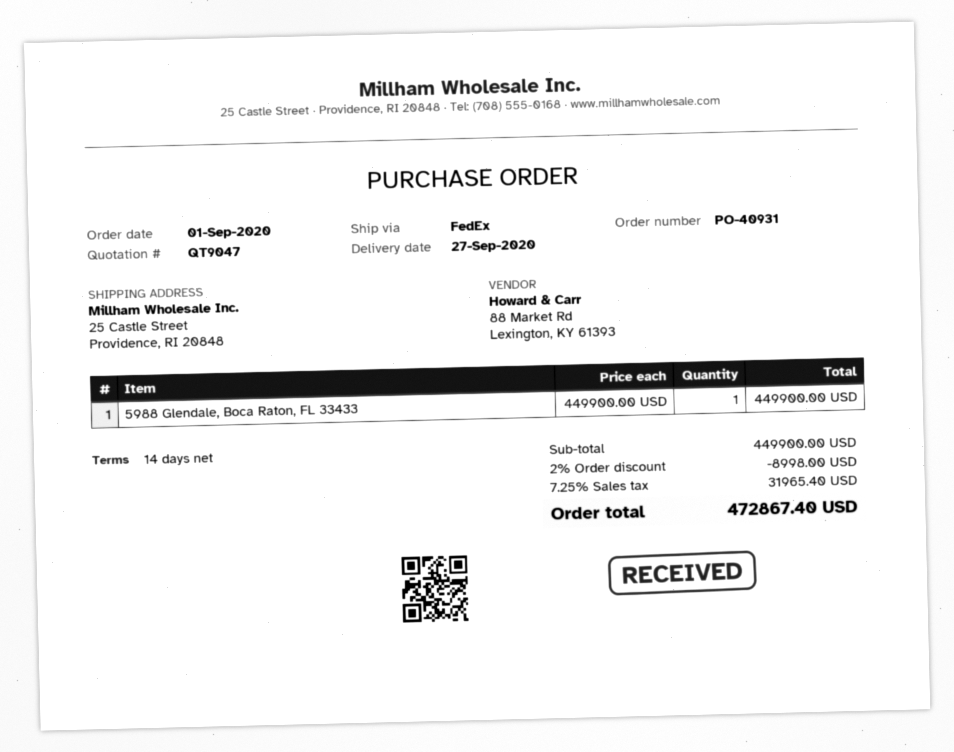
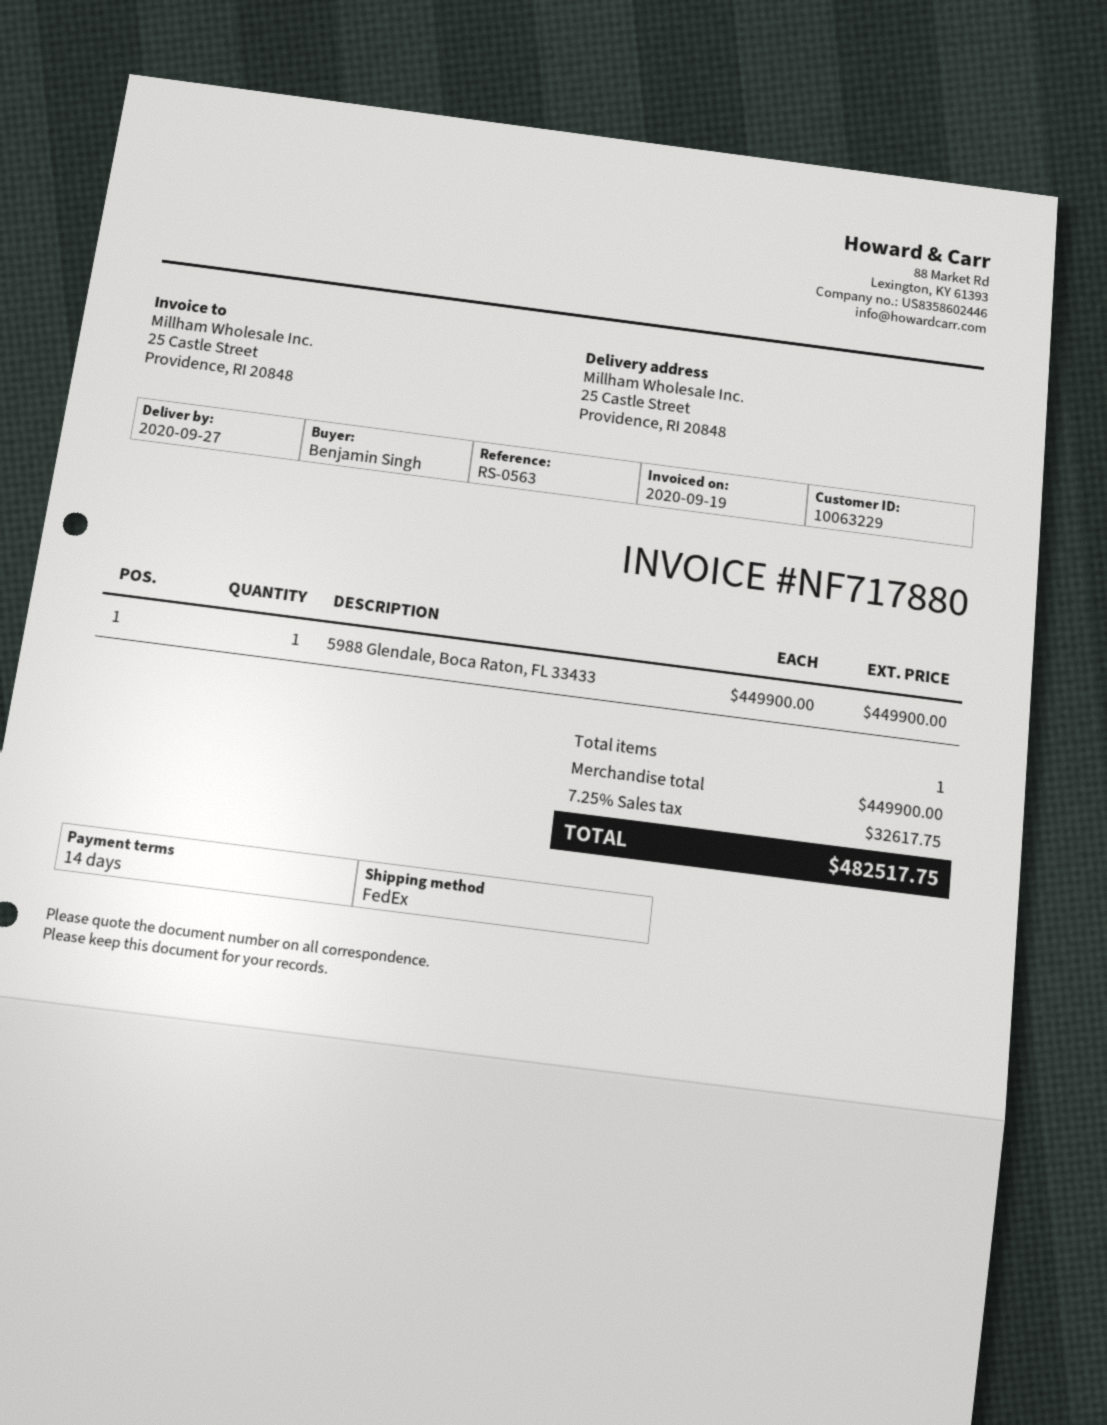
discount: 2% = 8998.00 -> none
tax: 7.25% = 31965.40 -> 7.25% = 32617.75
total: 472867.40 -> 482517.75

